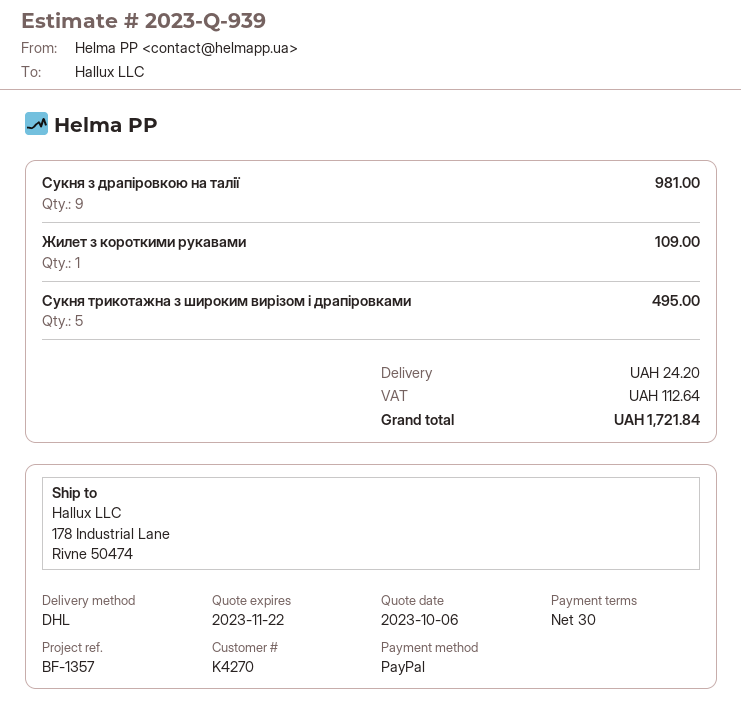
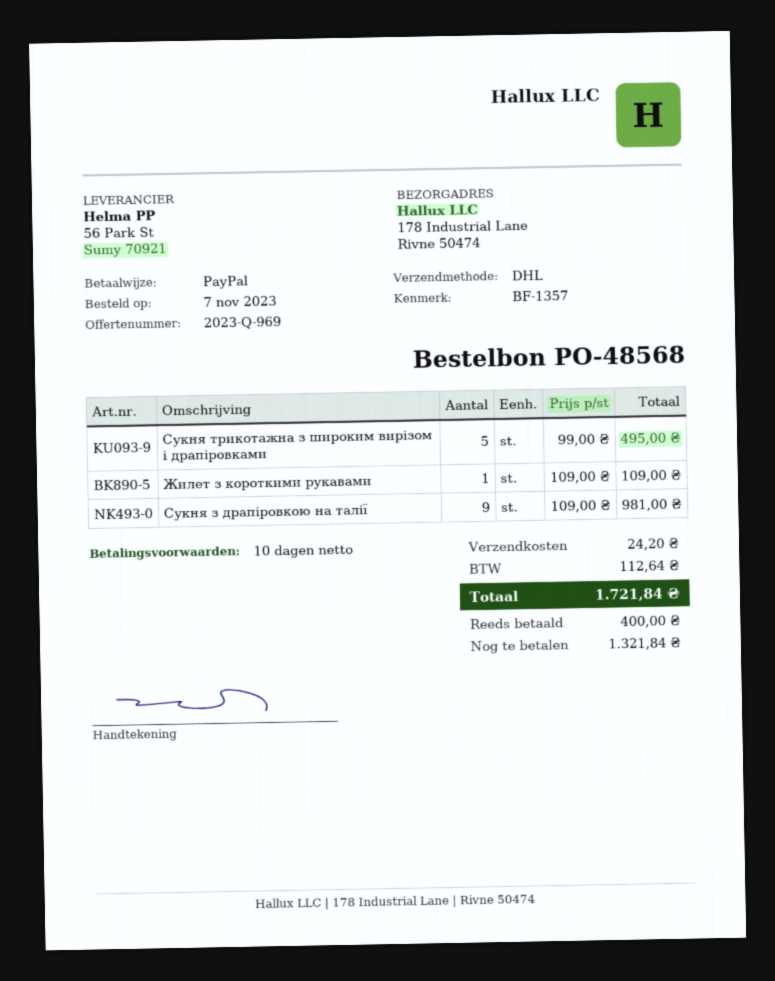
quote number: 2023-Q-939 -> 2023-Q-969
payment terms: 30 days -> 10 days

